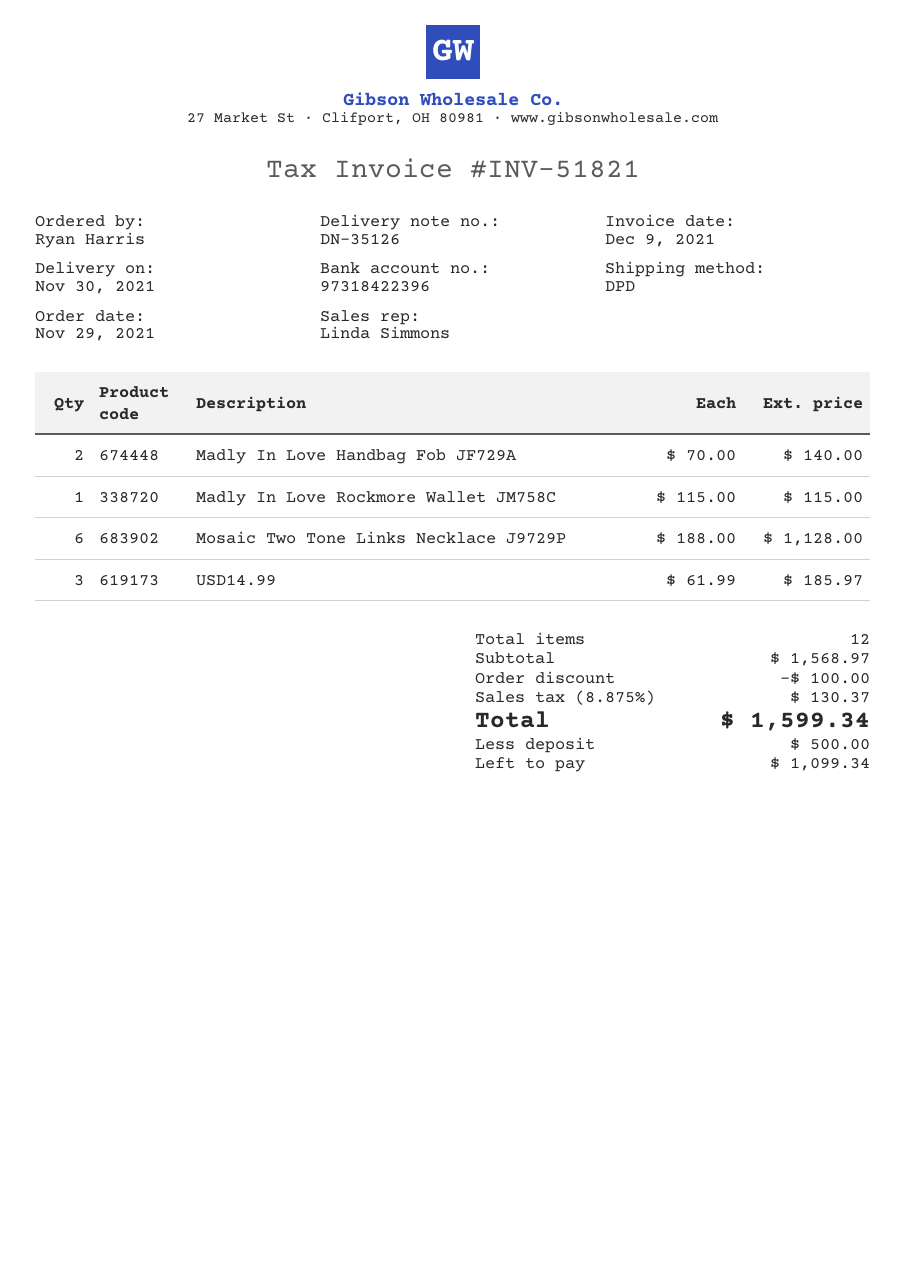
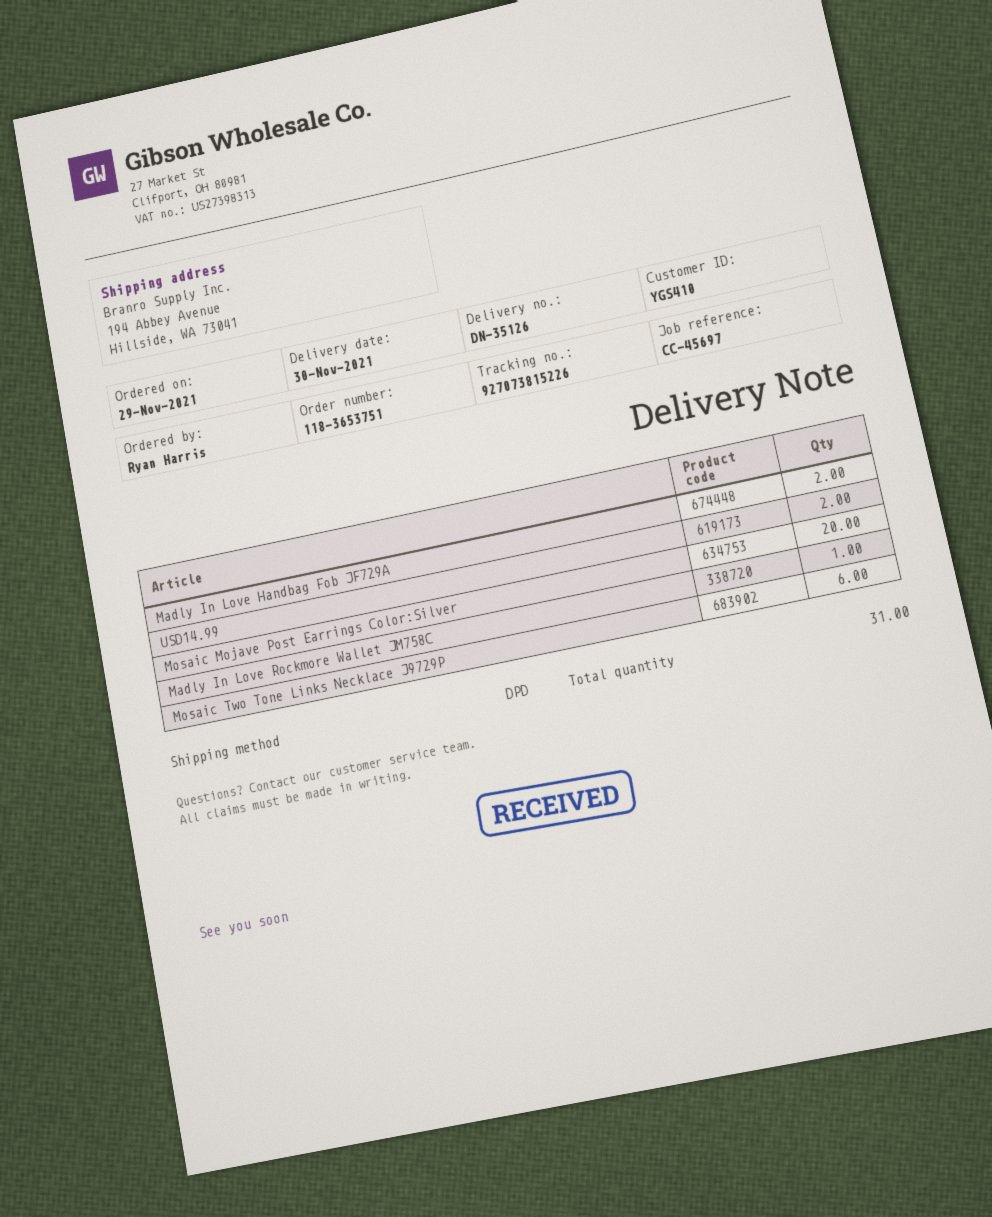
USD14.99: 3 -> 2
Mosaic Mojave Post Earrings Color:Silver: none -> 20
total quantity: 12 -> 31

